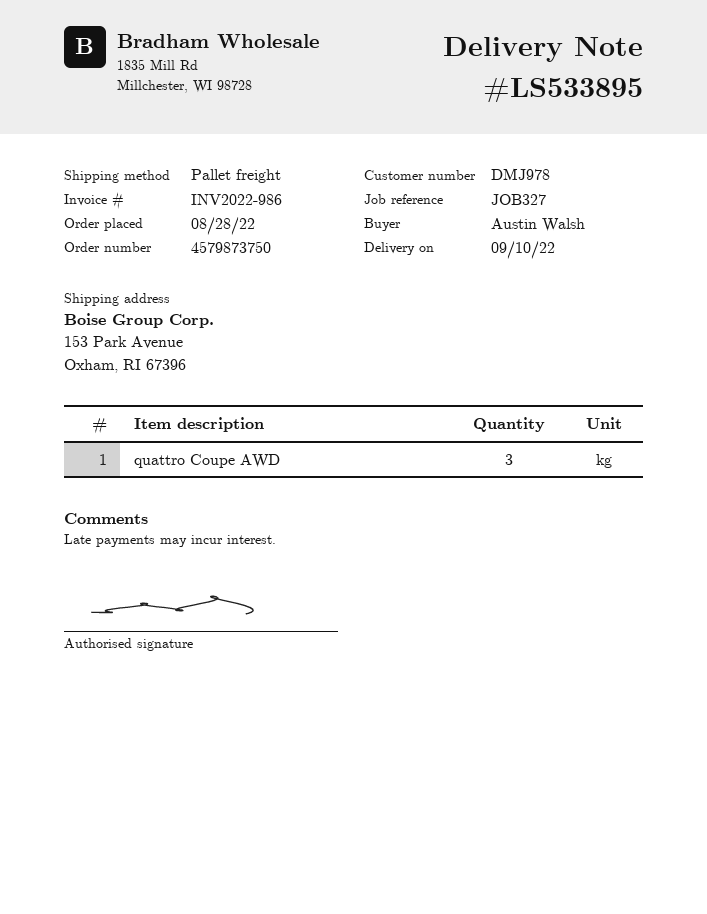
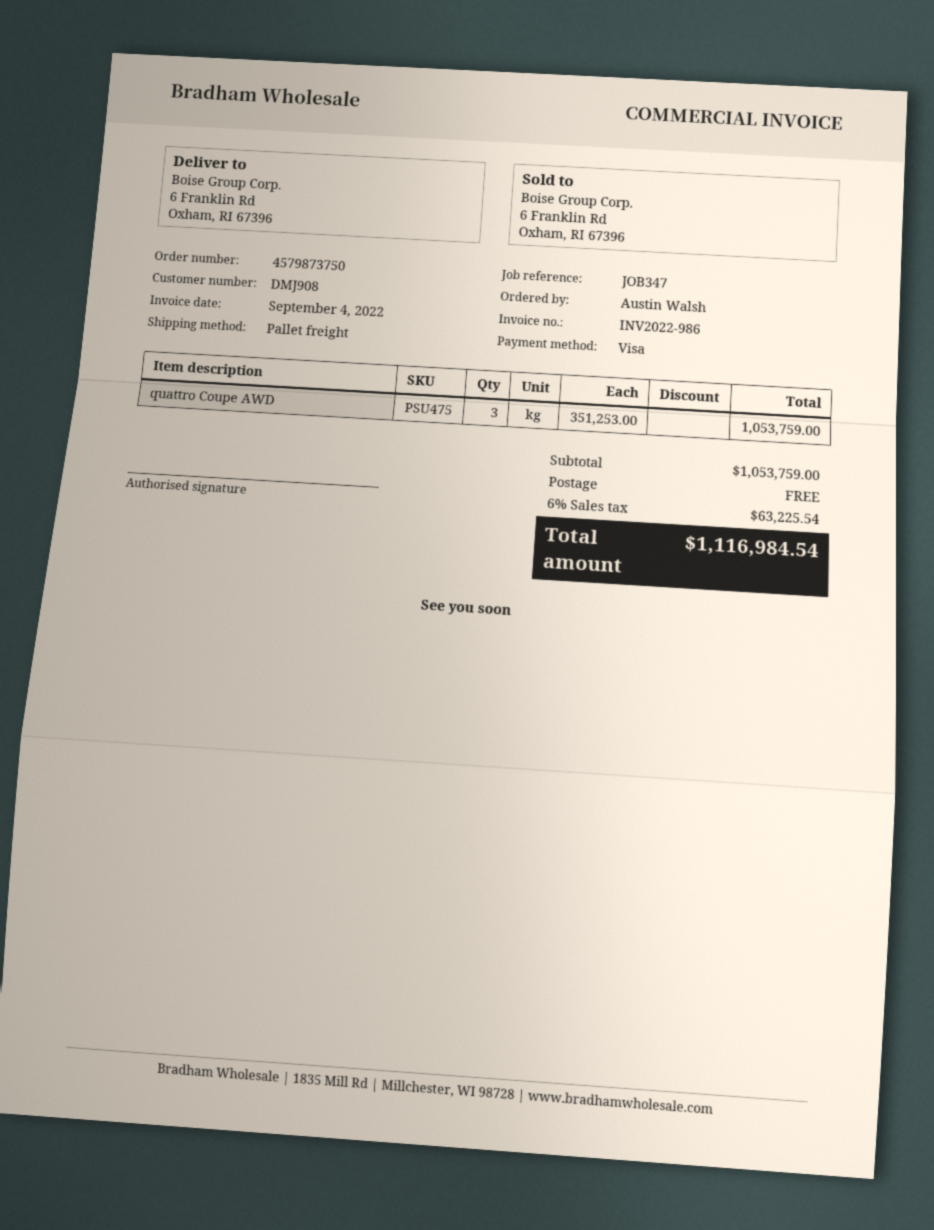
customer number: DMJ978 -> DMJ908
reference: JOB327 -> JOB347
ship to: 153 Park Avenue, Oxham, RI 67396 -> 6 Franklin Rd, Oxham, RI 67396

